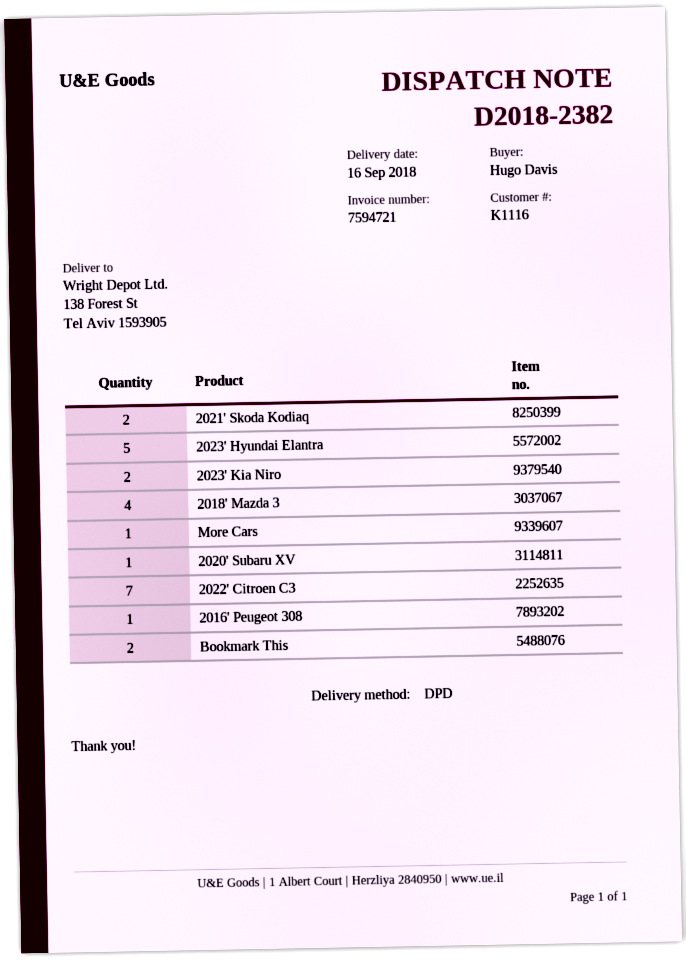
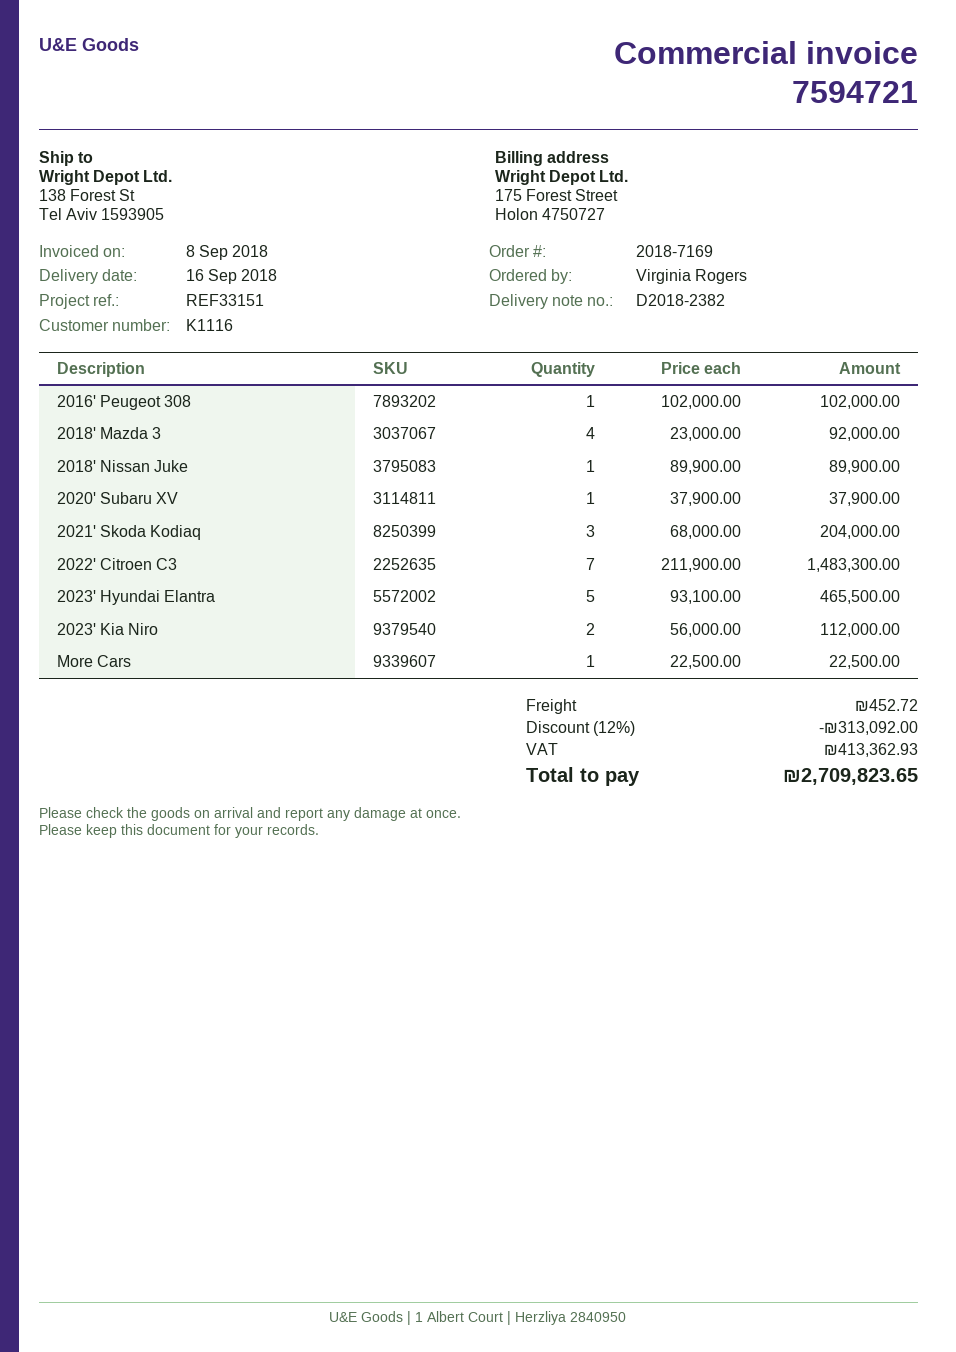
ordered by: Hugo Davis -> Virginia Rogers
2021' Skoda Kodiaq: 2 -> 3
Bookmark This: 2 -> none
2018' Nissan Juke: none -> 1

